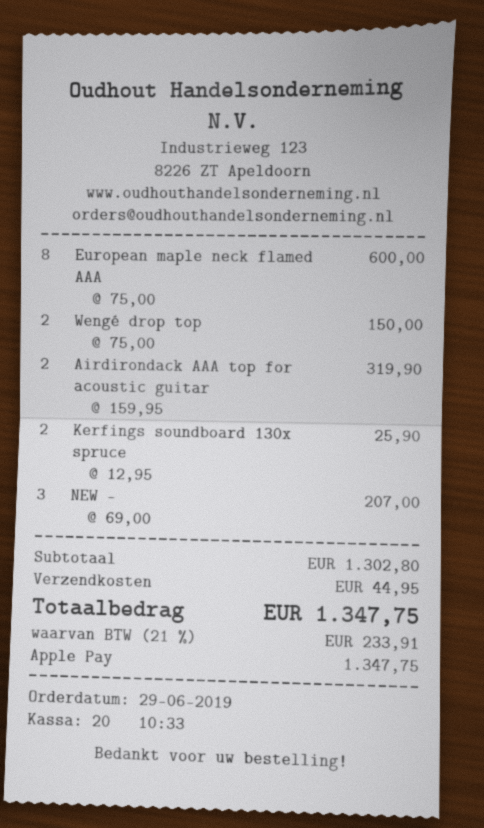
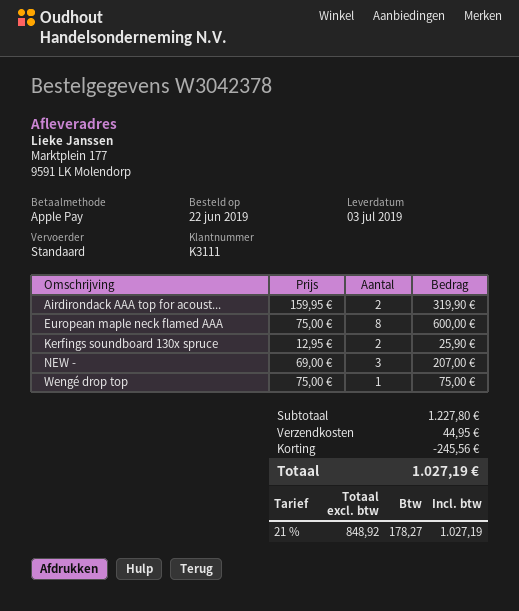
order date: 2019-06-29 -> 2019-06-22
Wengé drop top: 2 x 75.00 = 150.00 -> 1 x 75.00 = 75.00
subtotal: 1302.80 -> 1227.80
discount: none -> 245.56
tax: 21% = 233.91 -> 21% = 178.27
total: 1347.75 -> 1027.19

